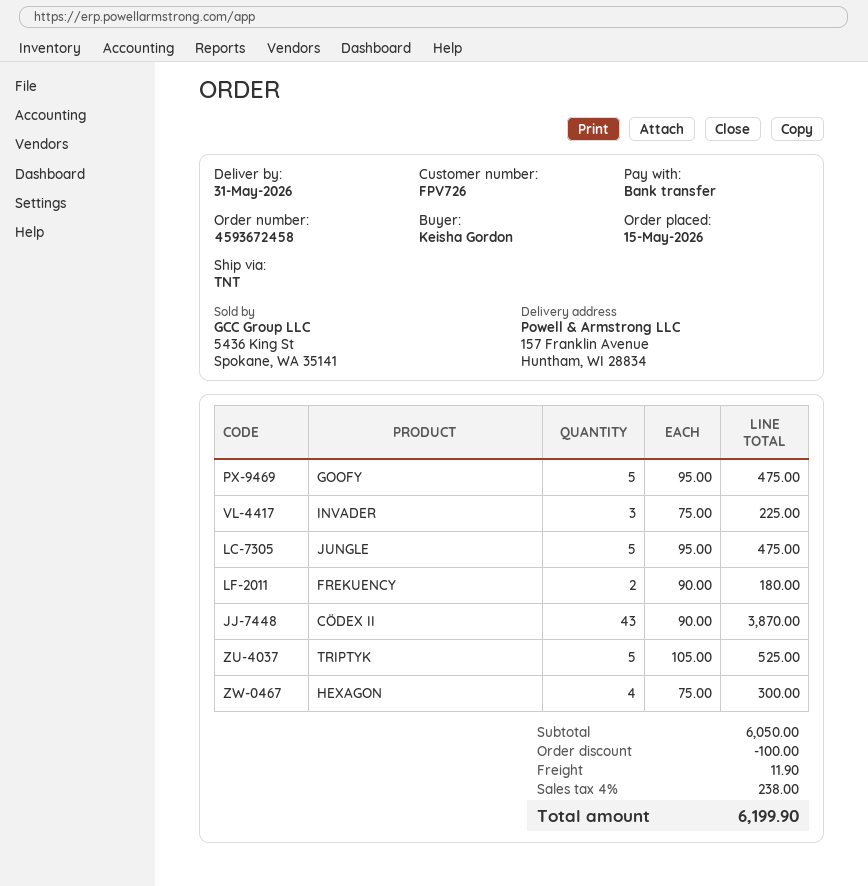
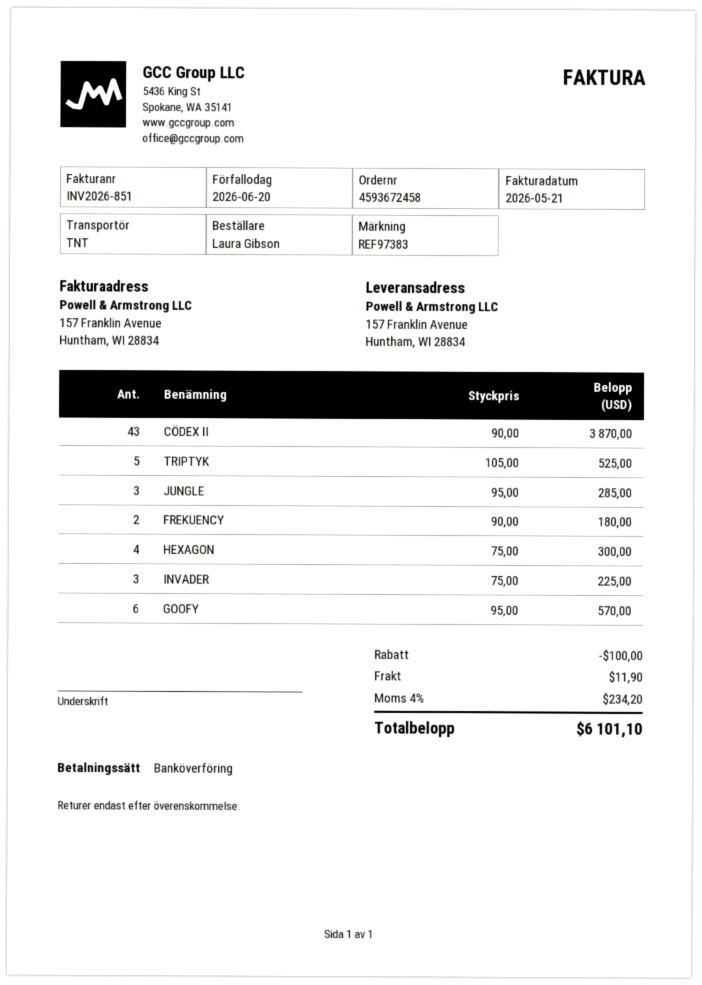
ordered by: Keisha Gordon -> Laura Gibson
GOOFY: 5 x 95.00 = 475.00 -> 6 x 95.00 = 570.00
JUNGLE: 5 x 95.00 = 475.00 -> 3 x 95.00 = 285.00
tax: 4% = 238.00 -> 4% = 234.20
total: 6199.90 -> 6101.10

